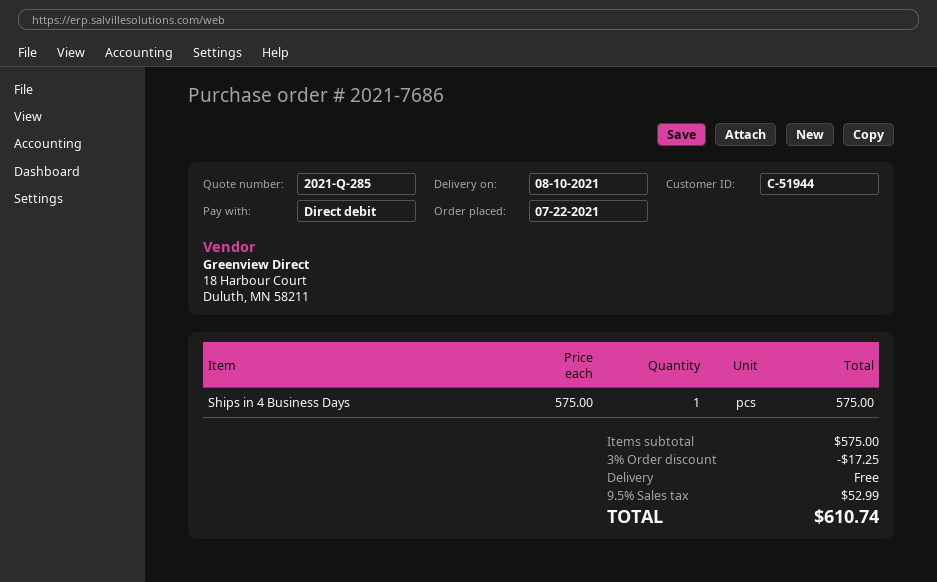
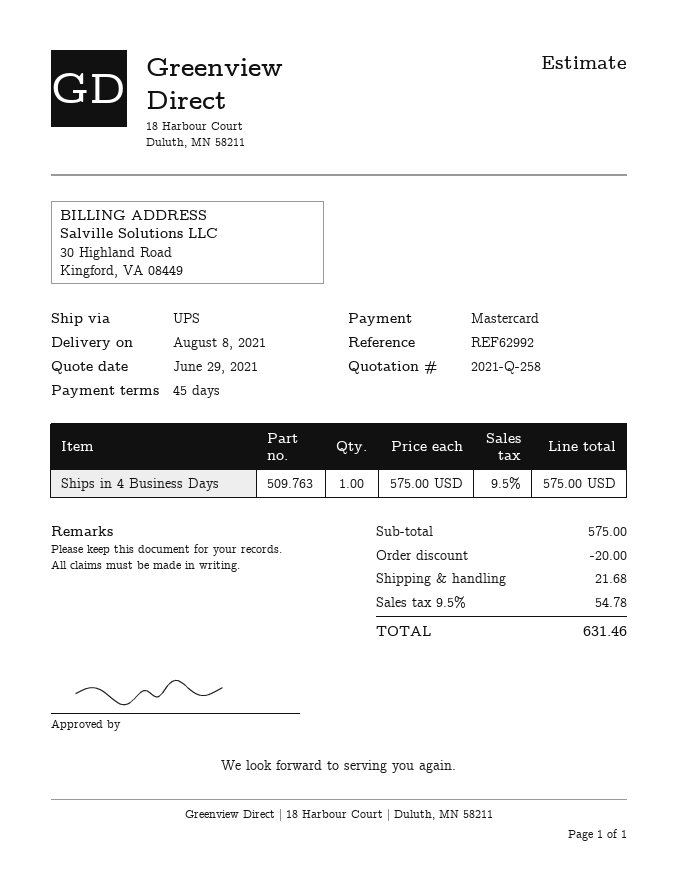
quote number: 2021-Q-285 -> 2021-Q-258
delivery date: 2021-08-10 -> 2021-08-08
payment method: direct debit -> Mastercard
discount: 17.25 -> 20.00
shipping: 0.00 -> 21.68
tax: 9.5% = 52.99 -> 9.5% = 54.78
total: 610.74 -> 631.46

